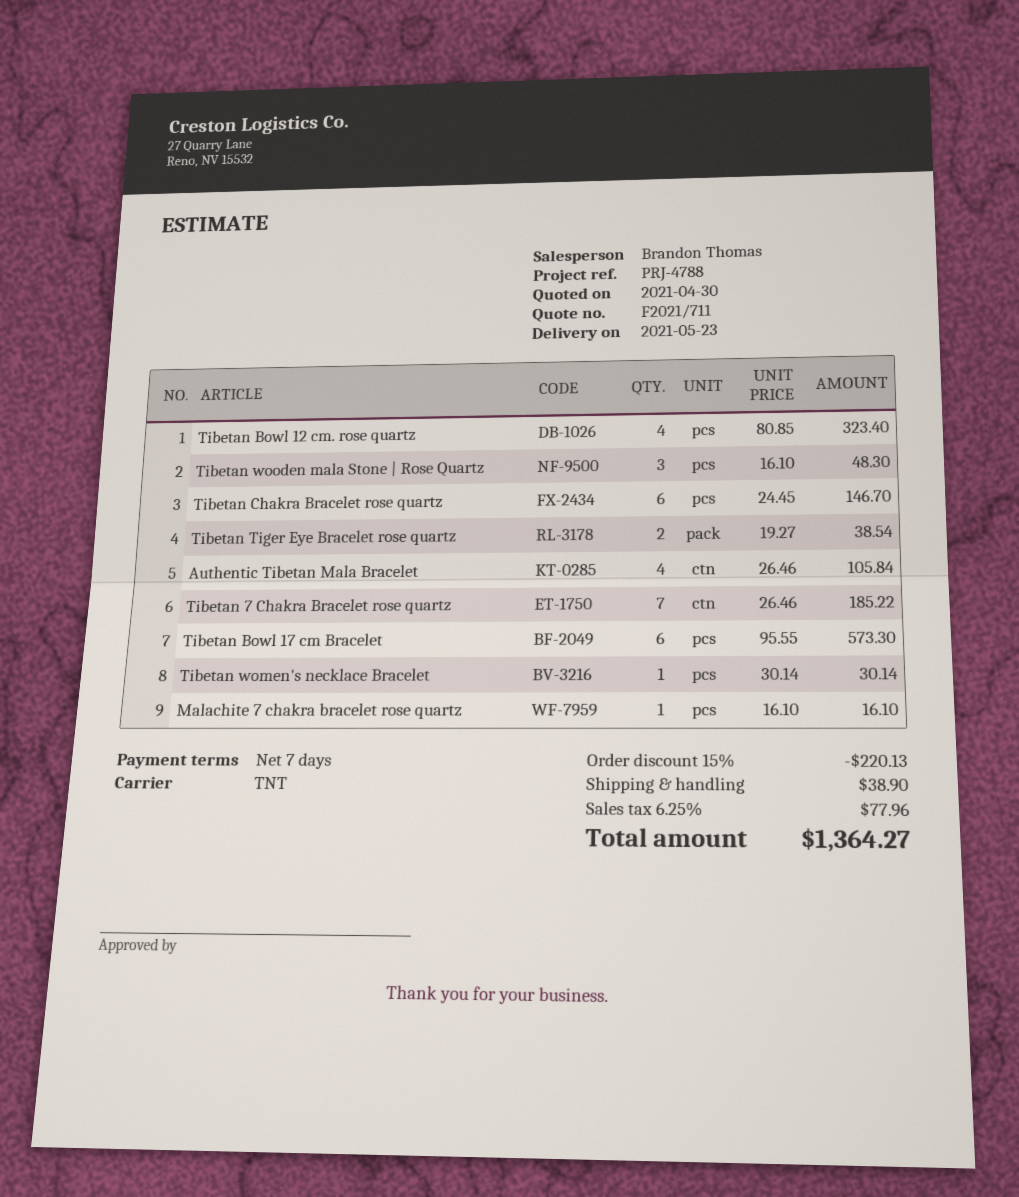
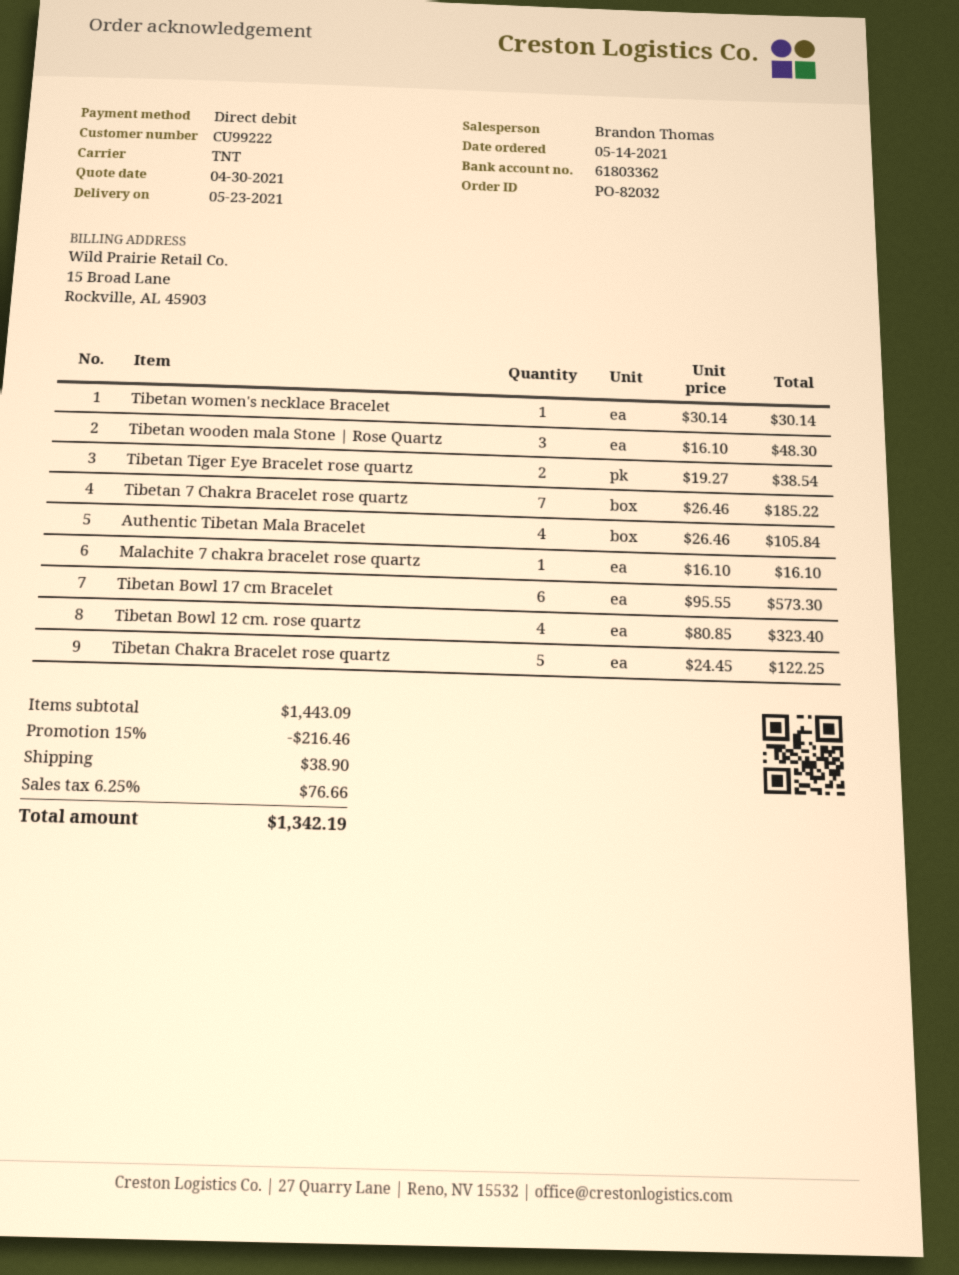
Tibetan Chakra Bracelet rose quartz: 6 x 24.45 = 146.70 -> 5 x 24.45 = 122.25
discount: 15% = 220.13 -> 15% = 216.46
tax: 6.25% = 77.96 -> 6.25% = 76.66
total: 1364.27 -> 1342.19

